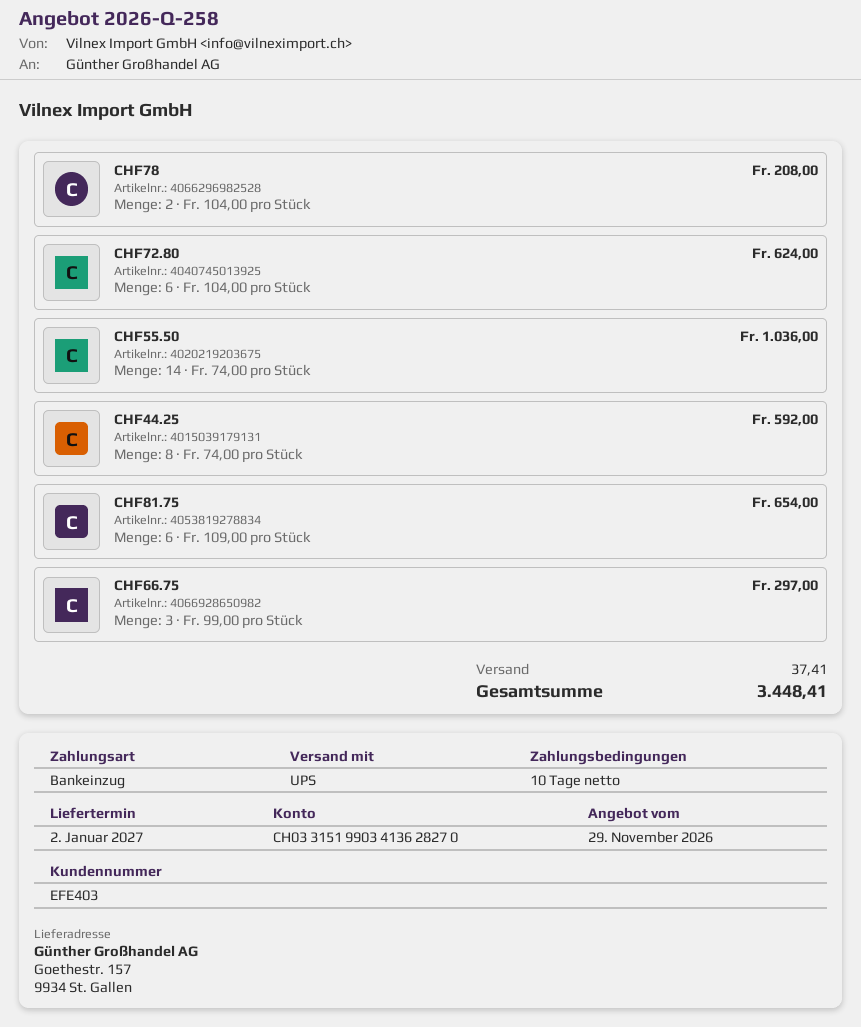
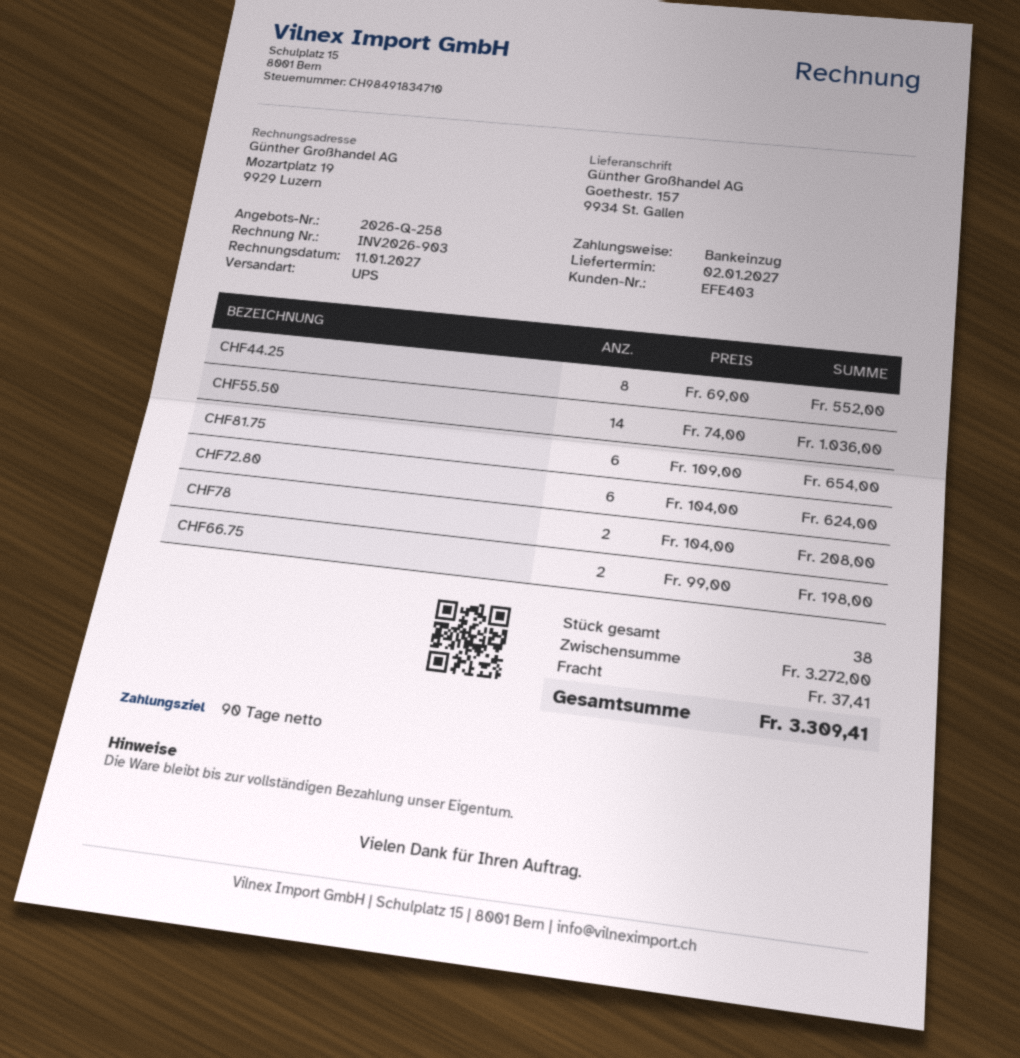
payment terms: 10 days -> 90 days
CHF44.25: 8 x 74.00 = 592.00 -> 8 x 69.00 = 552.00
CHF66.75: 3 x 99.00 = 297.00 -> 2 x 99.00 = 198.00
total: 3448.41 -> 3309.41

